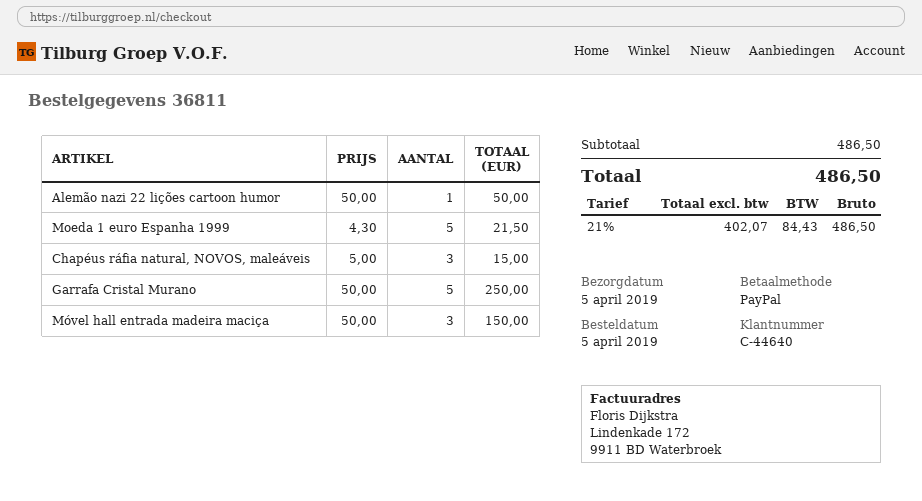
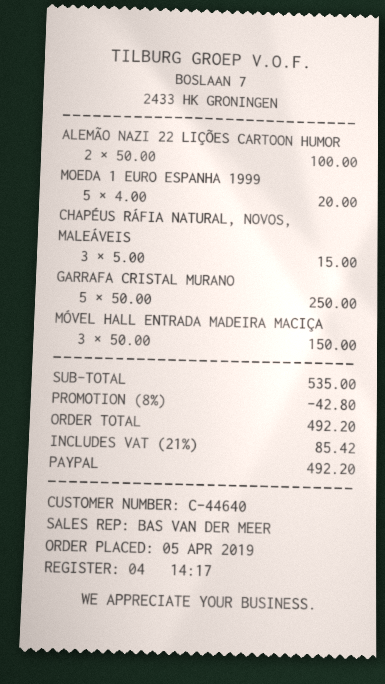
Alemão nazi 22 lições cartoon humor: 1 x 50.00 = 50.00 -> 2 x 50.00 = 100.00
Moeda 1 euro Espanha 1999: 5 x 4.30 = 21.50 -> 5 x 4.00 = 20.00
subtotal: 486.50 -> 535.00
discount: none -> 8% = 42.80
tax: 21% = 84.43 -> 21% = 85.42
total: 486.50 -> 492.20

